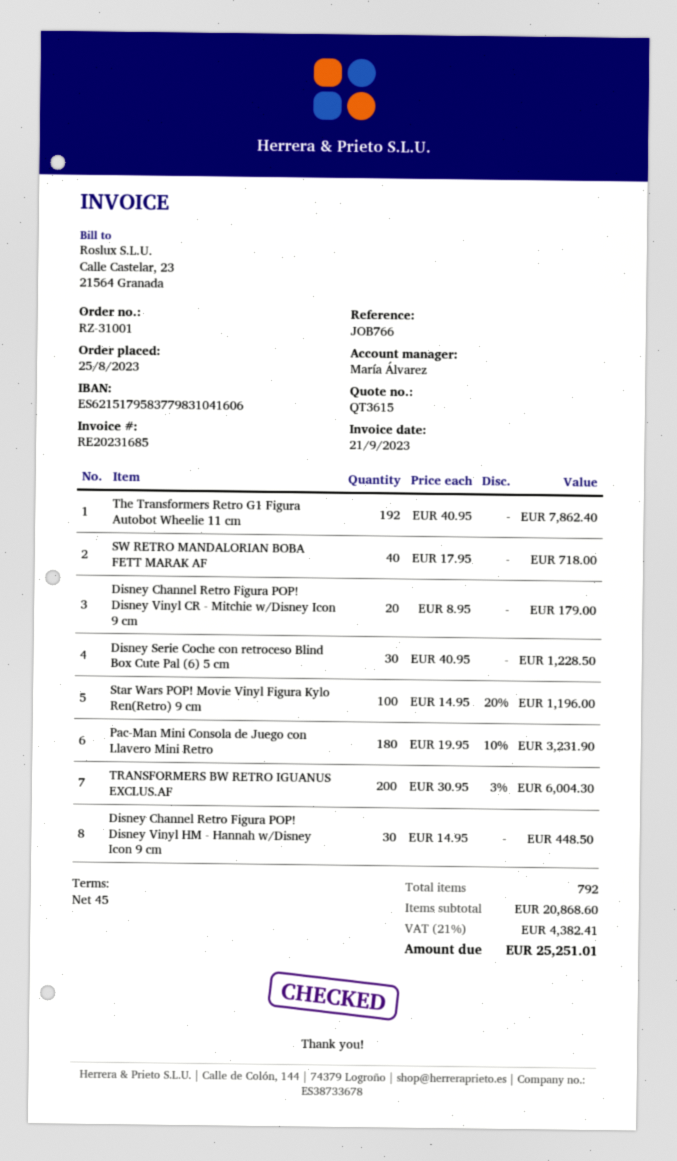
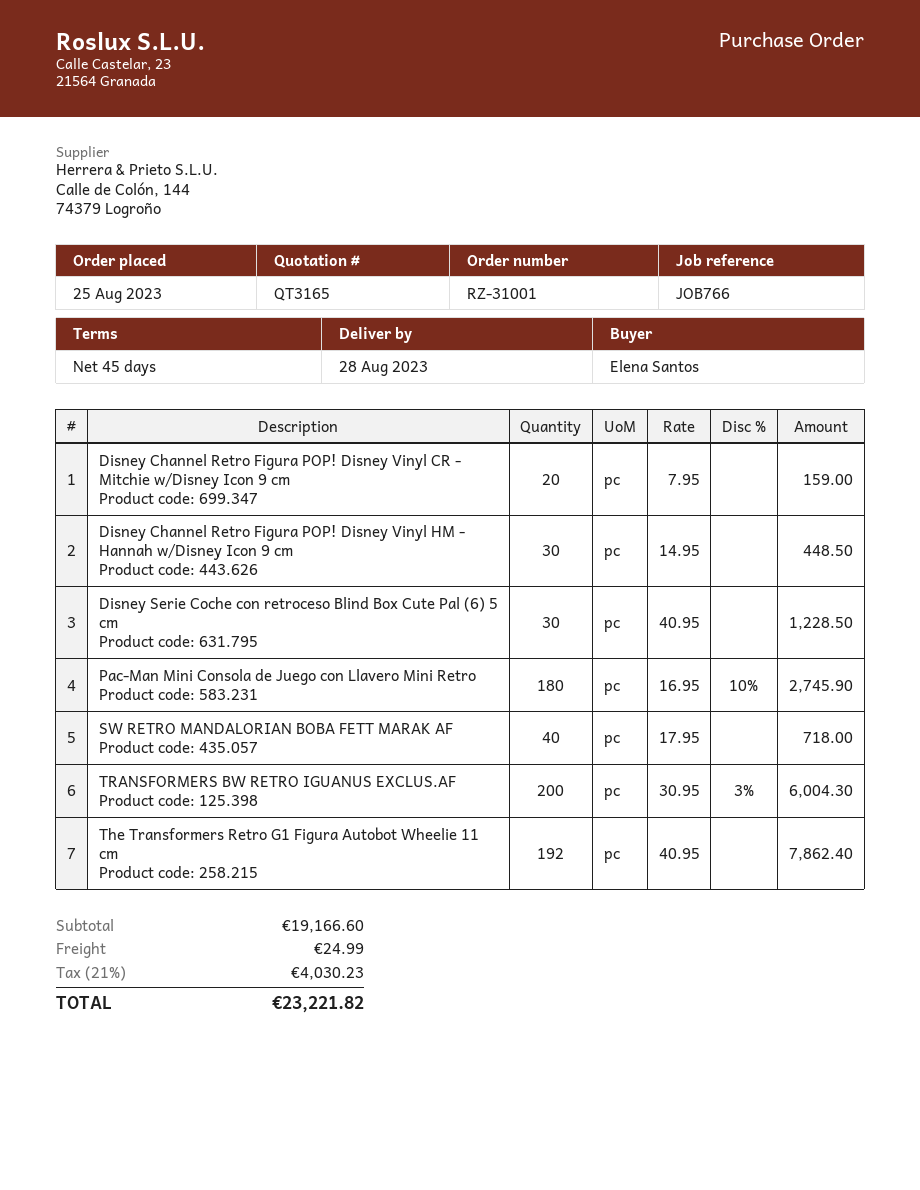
quote number: QT3615 -> QT3165
Disney Channel Retro Figura POP! Disney Vinyl CR - Mitchie w/Disney Icon 9 cm: 20 x 8.95 = 179.00 -> 20 x 7.95 = 159.00
Star Wars POP! Movie Vinyl Figura Kylo Ren(Retro) 9 cm: 100 x 14.95 - 20% = 1196.00 -> none
Pac-Man Mini Consola de Juego con Llavero Mini Retro: 180 x 19.95 - 10% = 3231.90 -> 180 x 16.95 - 10% = 2745.90
subtotal: 20868.60 -> 19166.60
shipping: none -> 24.99
tax: 21% = 4382.41 -> 21% = 4030.23
total: 25251.01 -> 23221.82

